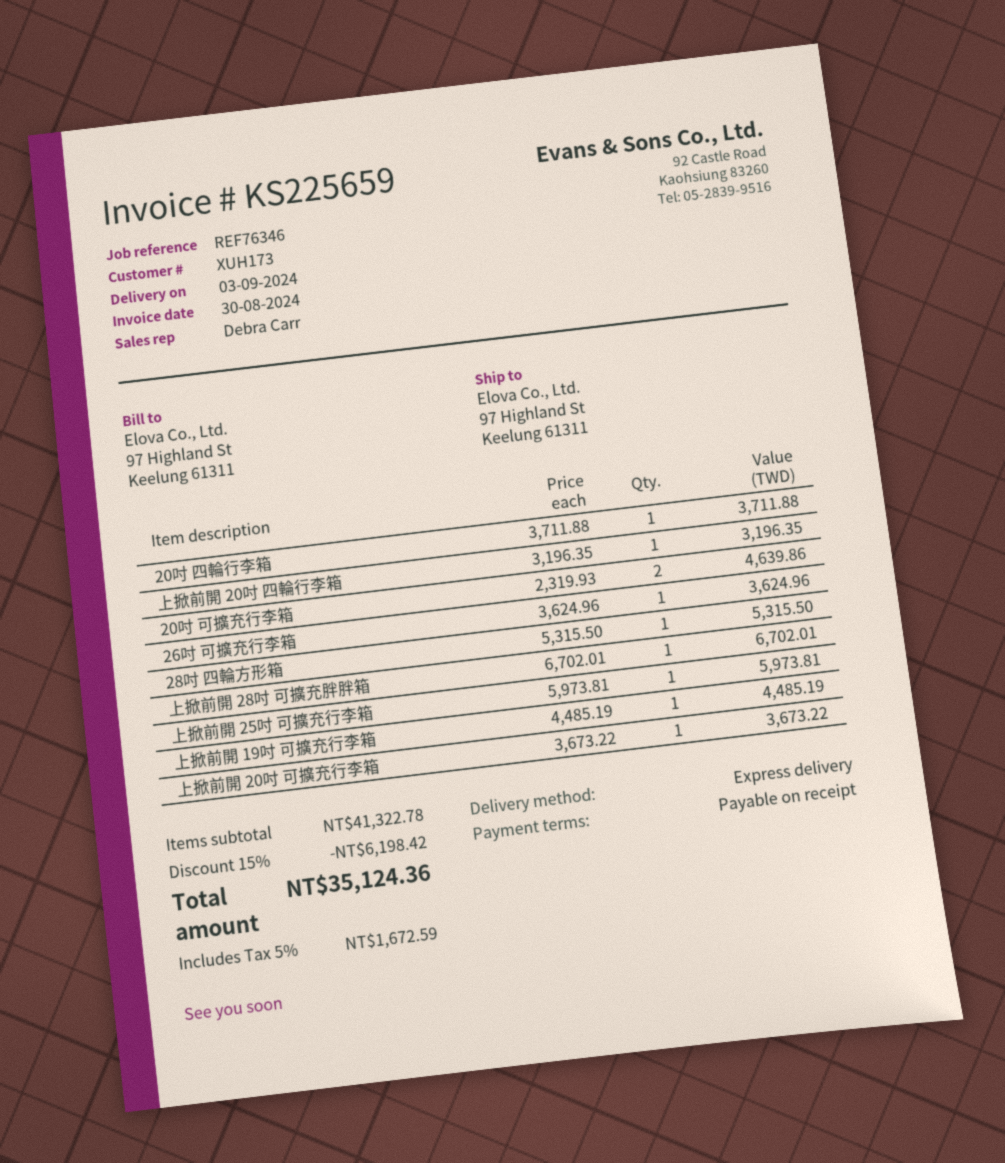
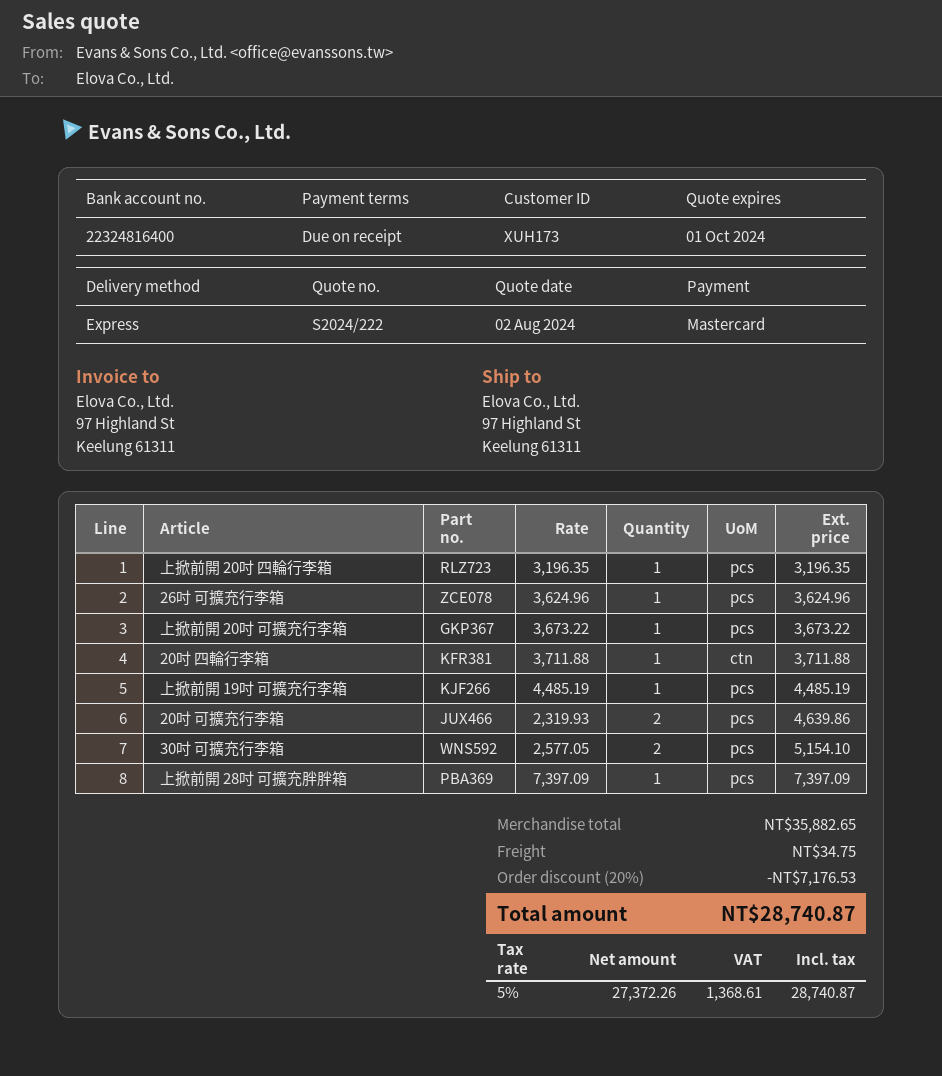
28吋 四輪方形箱: 1 x 5315.50 = 5315.50 -> none
上掀前開 28吋 可擴充胖胖箱: 1 x 6702.01 = 6702.01 -> 1 x 7397.09 = 7397.09
上掀前開 25吋 可擴充行李箱: 1 x 5973.81 = 5973.81 -> none
30吋 可擴充行李箱: none -> 2 x 2577.05 = 5154.10
subtotal: 41322.78 -> 35882.65
discount: 15% = 6198.42 -> 20% = 7176.53
shipping: none -> 34.75
tax: 5% = 1672.59 -> 5% = 1368.61
total: 35124.36 -> 28740.87

